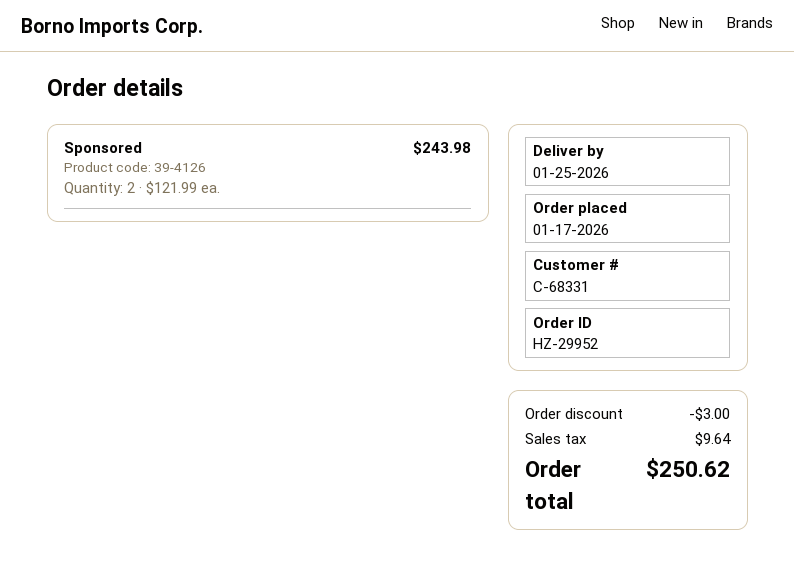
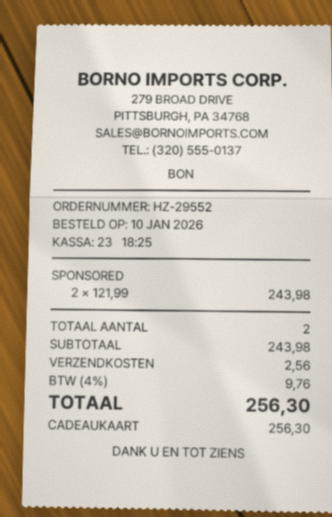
order number: HZ-29952 -> HZ-29552
order date: 2026-01-17 -> 2026-01-10
discount: 3.00 -> none
shipping: none -> 2.56
tax: 9.64 -> 9.76
total: 250.62 -> 256.30

